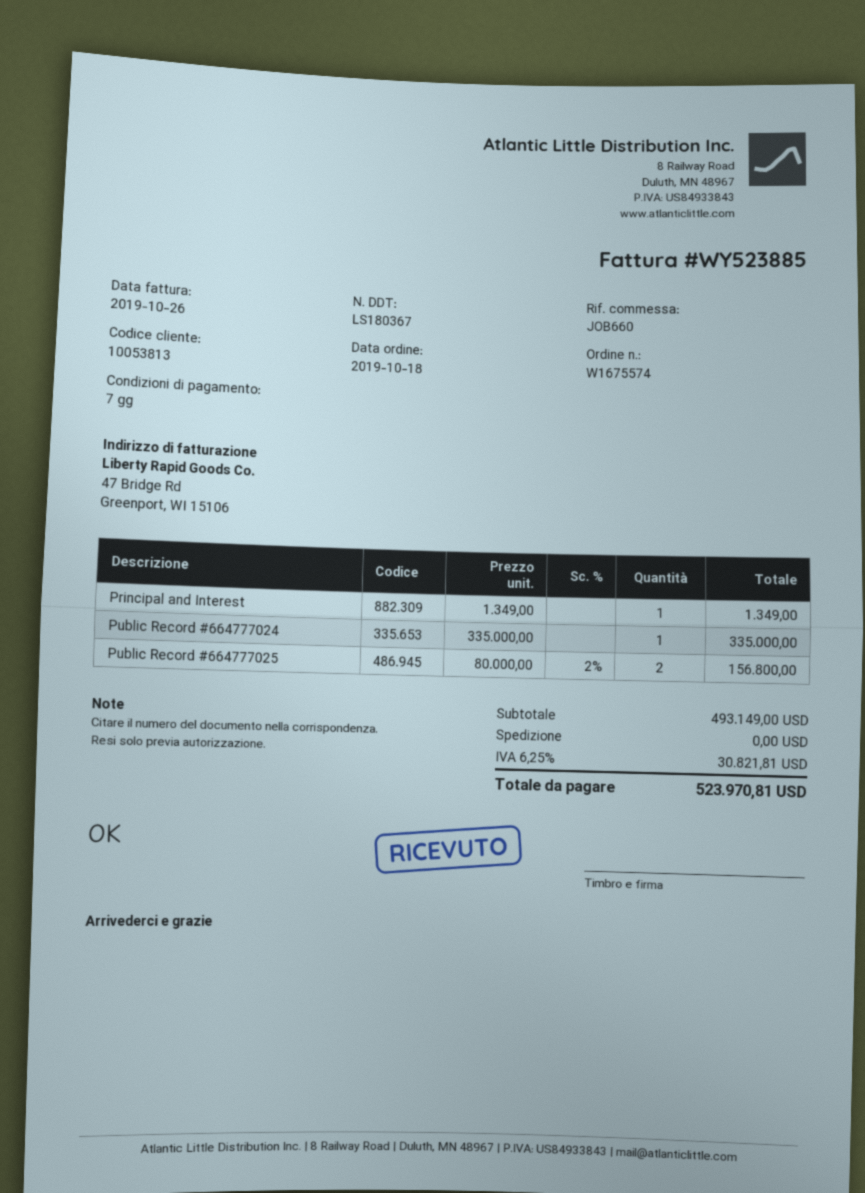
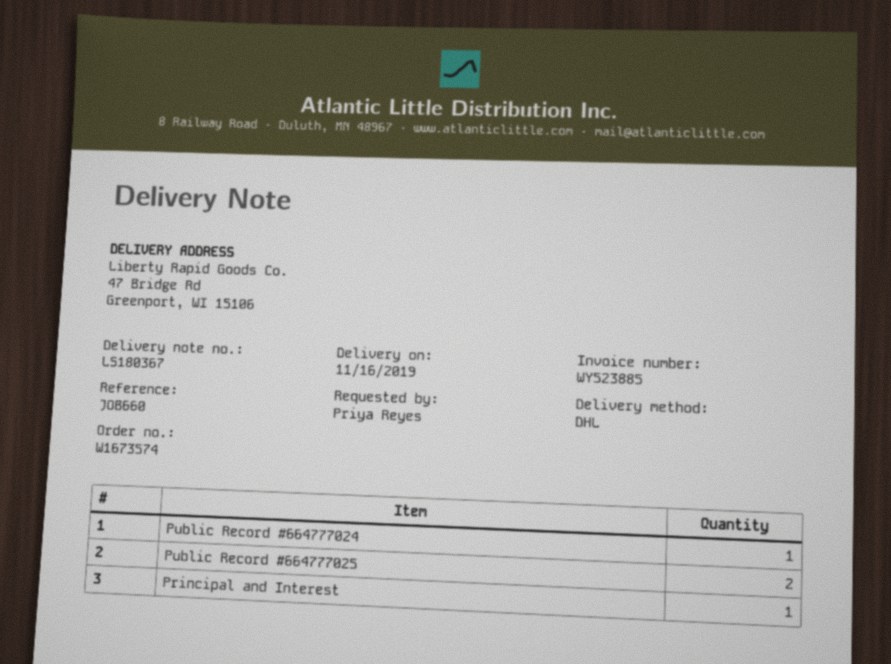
order number: W1675574 -> W1673574

